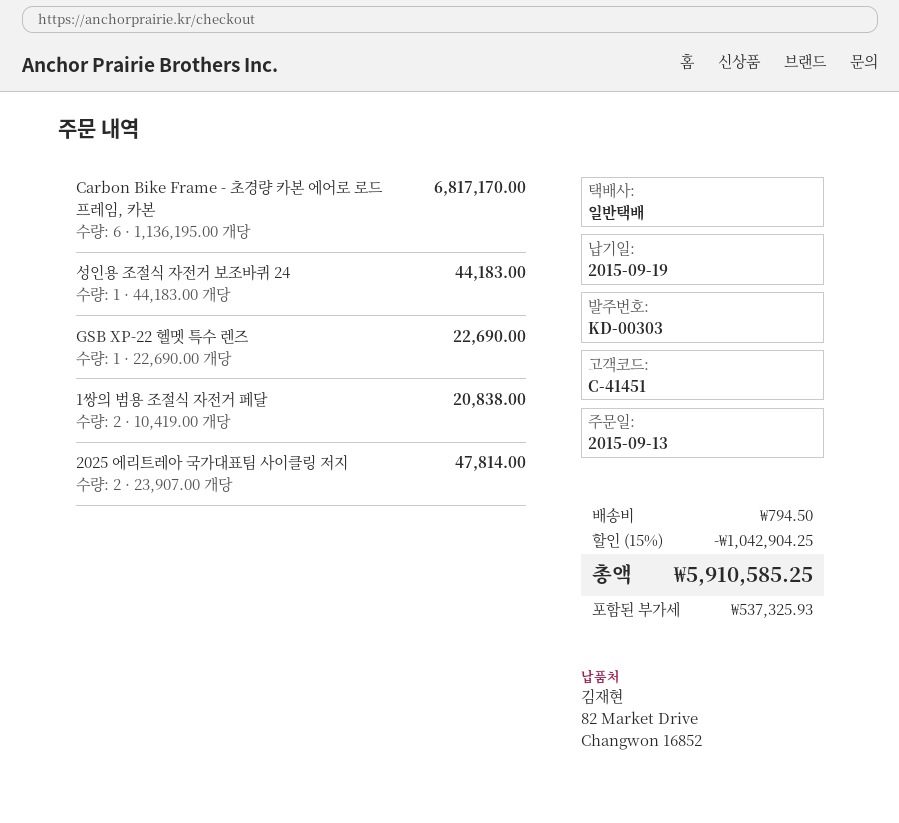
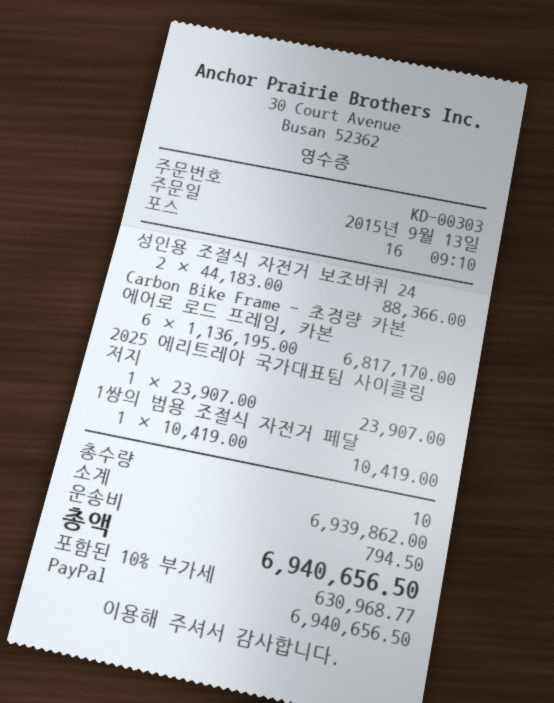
성인용 조절식 자전거 보조바퀴 24: 1 x 44183.00 = 44183.00 -> 2 x 44183.00 = 88366.00
GSB XP-22 헬멧 특수 렌즈: 1 x 22690.00 = 22690.00 -> none
1쌍의 범용 조절식 자전거 페달: 2 x 10419.00 = 20838.00 -> 1 x 10419.00 = 10419.00
2025 에리트레아 국가대표팀 사이클링 저지: 2 x 23907.00 = 47814.00 -> 1 x 23907.00 = 23907.00
discount: 15% = 1042904.25 -> none
tax: 537325.93 -> 630968.77
total: 5910585.25 -> 6940656.50

